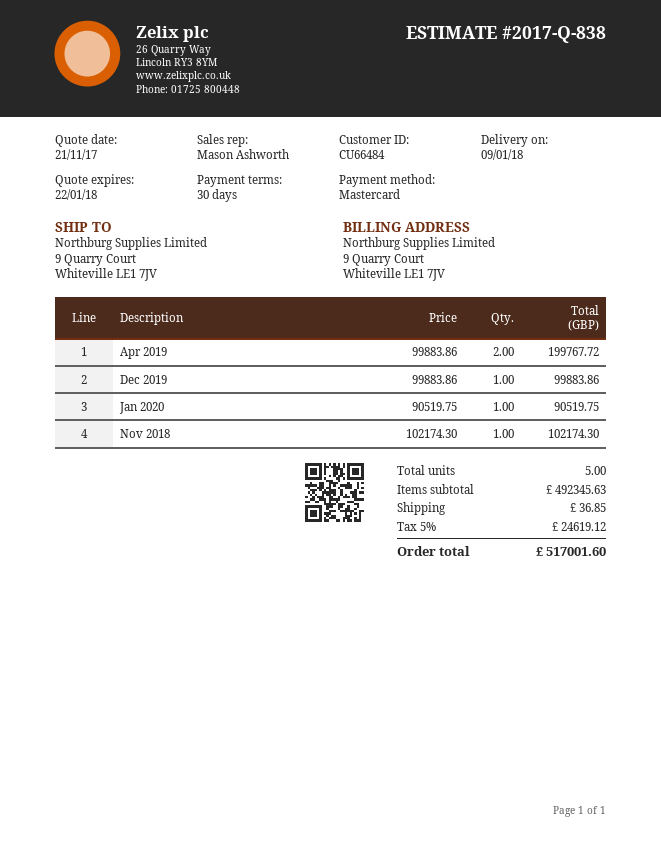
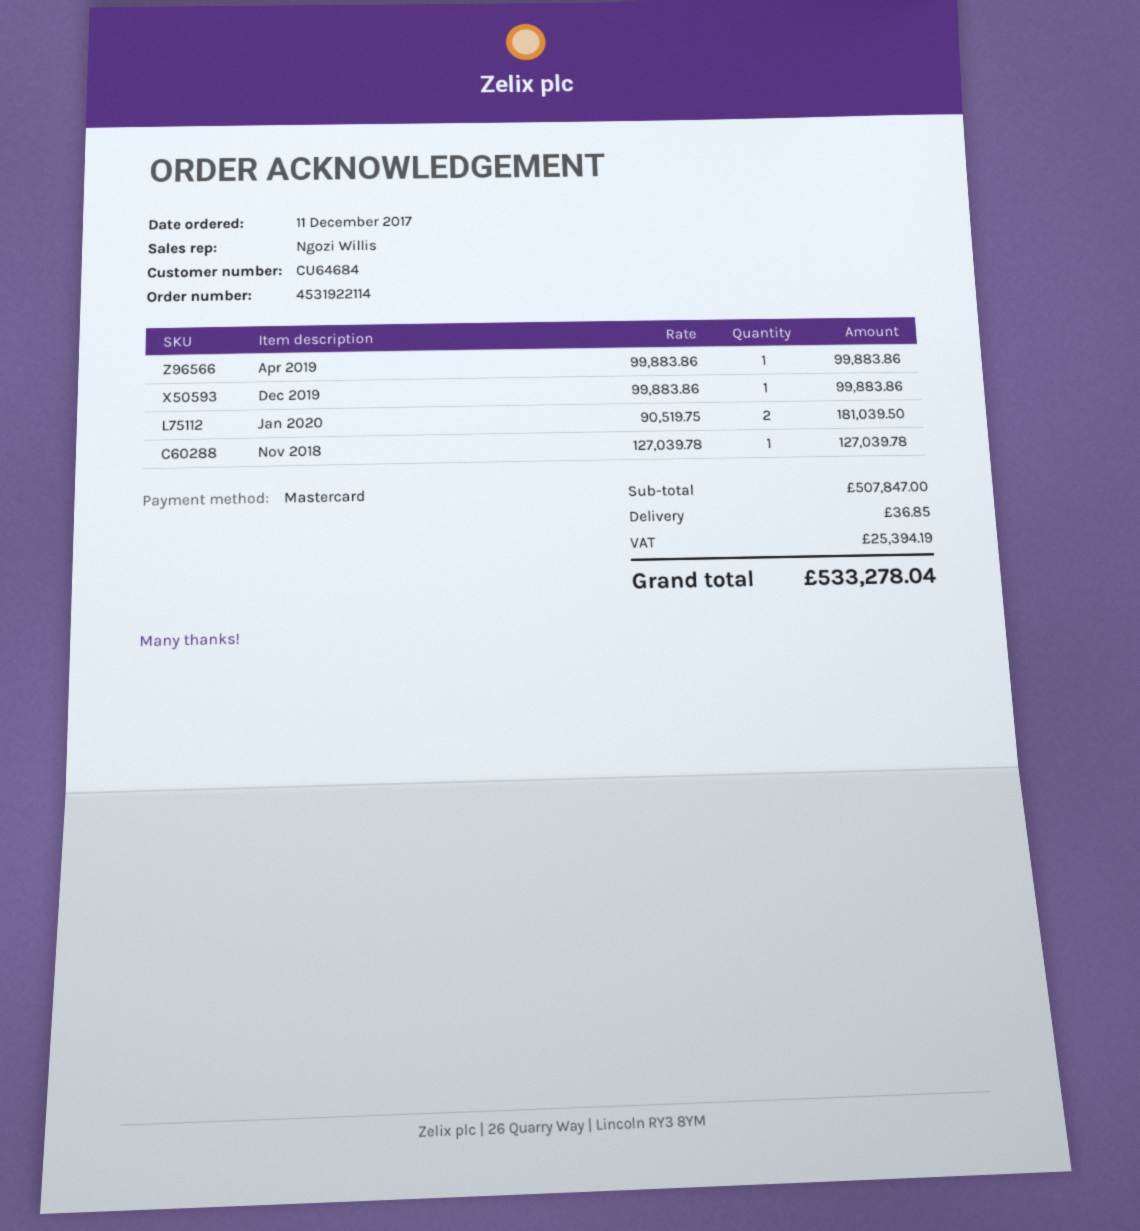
customer number: CU66484 -> CU64684
sales rep: Mason Ashworth -> Ngozi Willis
Apr 2019: 2 x 99883.86 = 199767.72 -> 1 x 99883.86 = 99883.86
Jan 2020: 1 x 90519.75 = 90519.75 -> 2 x 90519.75 = 181039.50
Nov 2018: 1 x 102174.30 = 102174.30 -> 1 x 127039.78 = 127039.78
subtotal: 492345.63 -> 507847.00
tax: 24619.12 -> 25394.19
total: 517001.60 -> 533278.04

